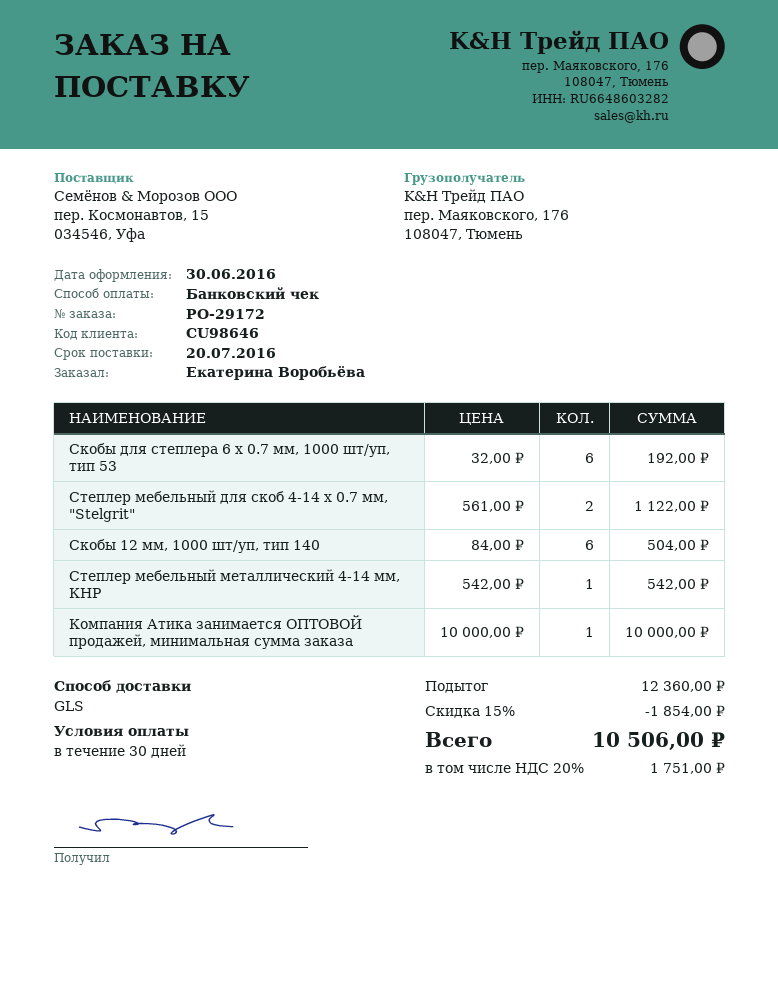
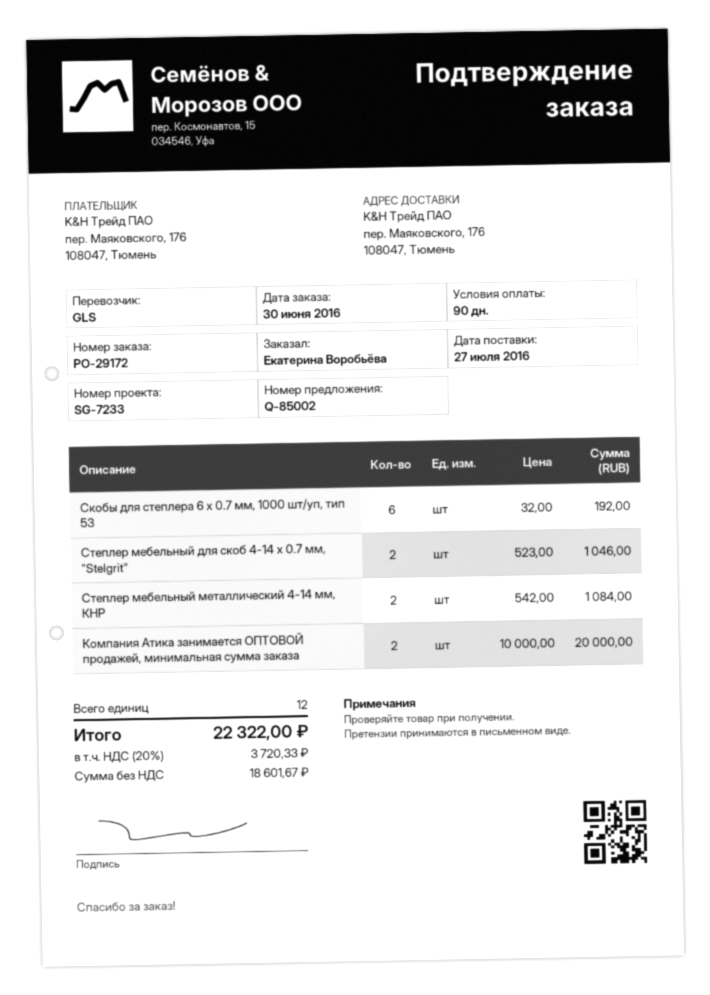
delivery date: 2016-07-20 -> 2016-07-27
payment terms: 30 days -> 90 days
Степлер мебельный для скоб 4-14 х 0.7 мм, "Stelgrit": 2 x 561.00 = 1122.00 -> 2 x 523.00 = 1046.00
Скобы 12 мм, 1000 шт/уп, тип 140: 6 x 84.00 = 504.00 -> none
Степлер мебельный металлический 4-14 мм, КНР: 1 x 542.00 = 542.00 -> 2 x 542.00 = 1084.00
Компания Атика занимается ОПТОВОЙ продажей, минимальная сумма заказа: 1 x 10000.00 = 10000.00 -> 2 x 10000.00 = 20000.00
discount: 15% = 1854.00 -> none
tax: 20% = 1751.00 -> 20% = 3720.33
total: 10506.00 -> 22322.00

